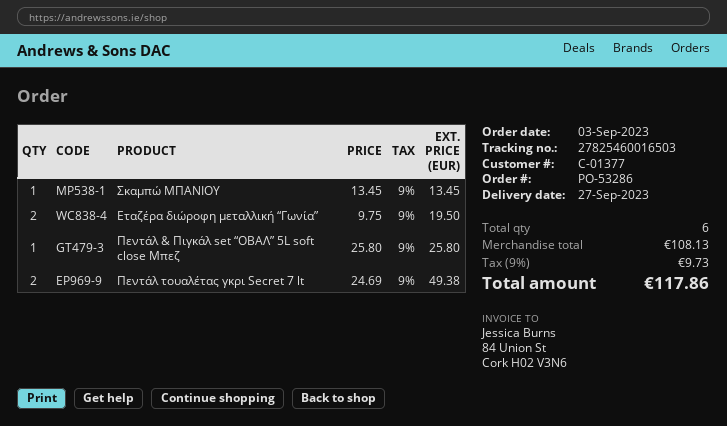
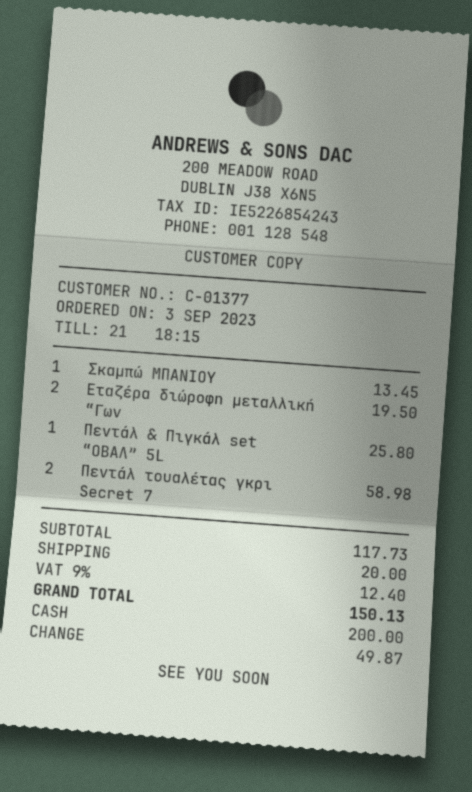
Πεντάλ τουαλέτας γκρι Secret 7 lt: 2 for 49.38 -> 2 for 58.98
subtotal: 108.13 -> 117.73
shipping: none -> 20.00
tax: 9% = 9.73 -> 9% = 12.40
total: 117.86 -> 150.13

